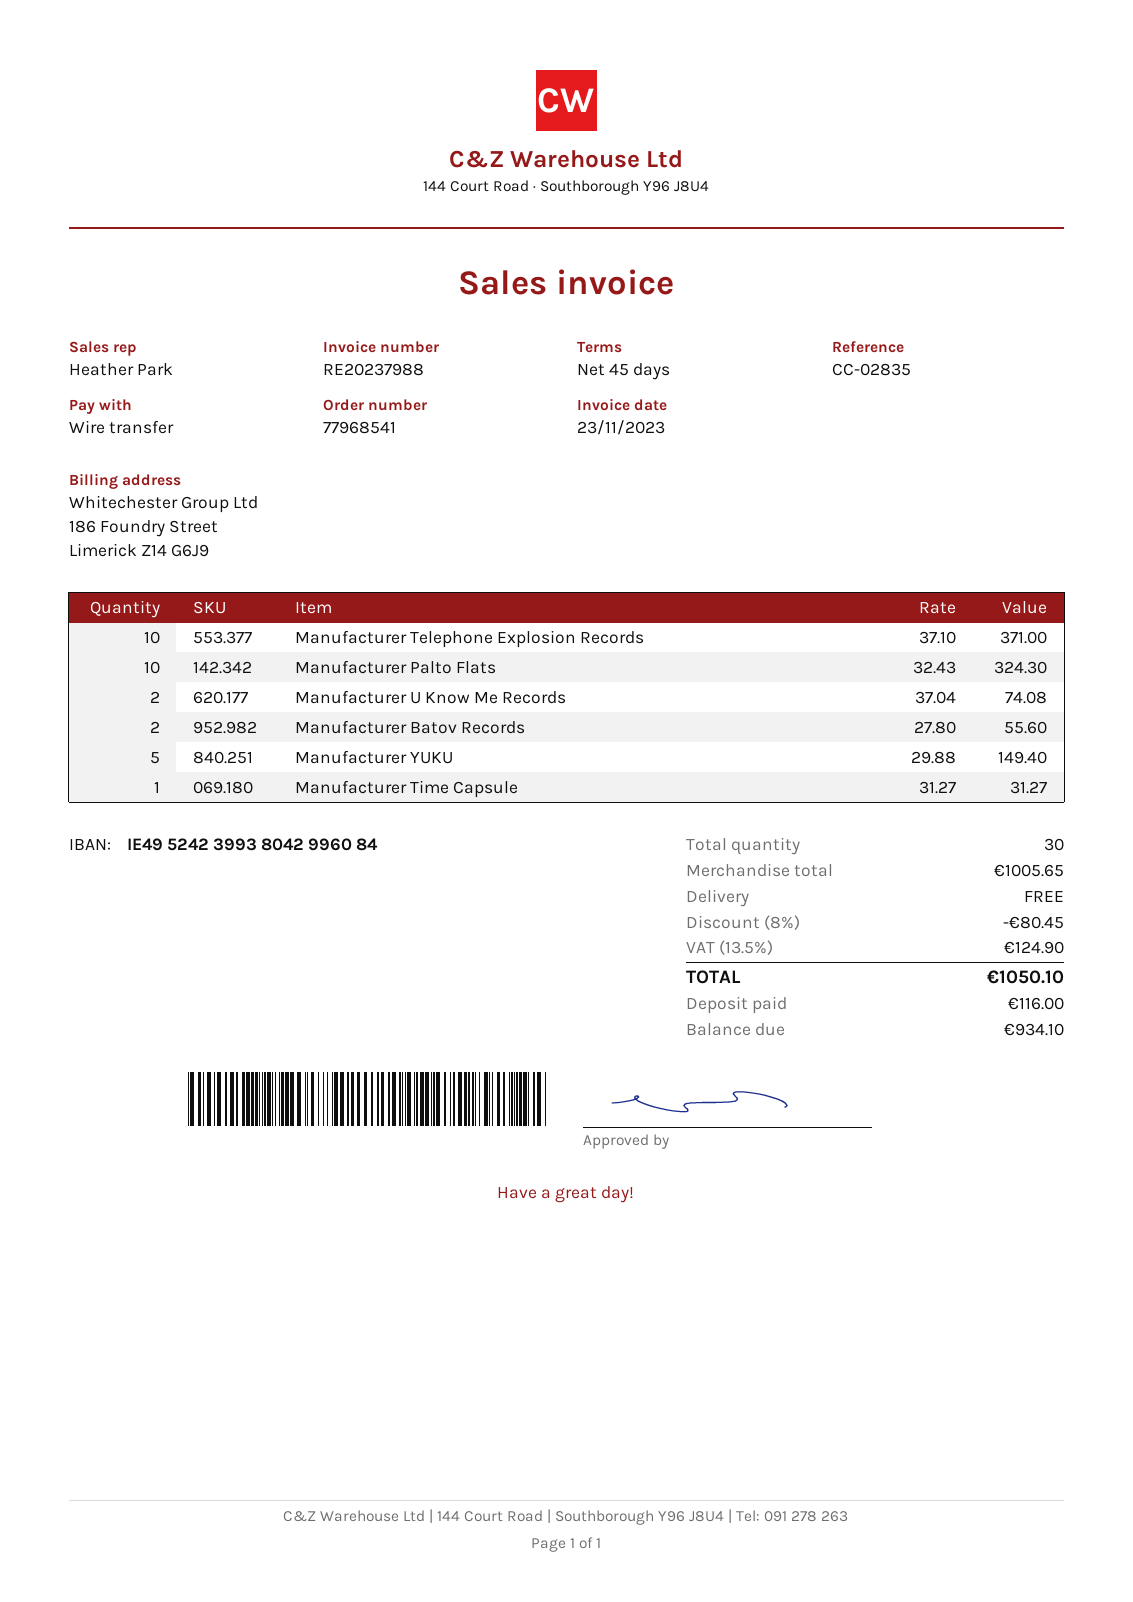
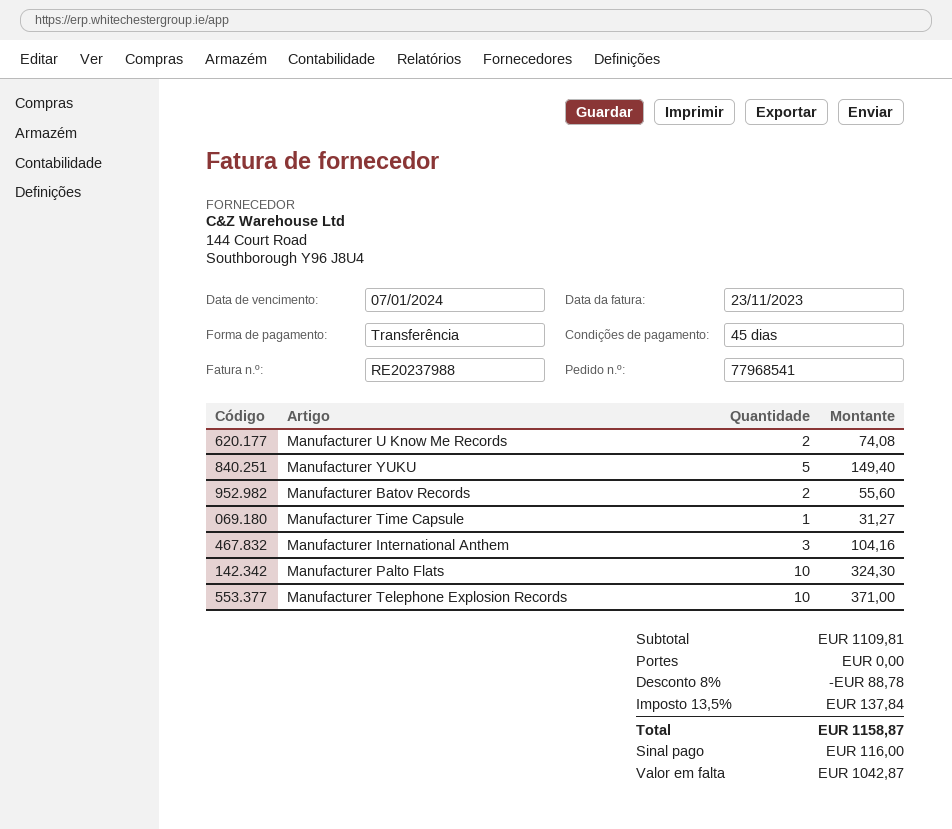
Manufacturer International Anthem: none -> 3 for 104.16
subtotal: 1005.65 -> 1109.81
discount: 8% = 80.45 -> 8% = 88.78
tax: 13.5% = 124.90 -> 13.5% = 137.84
total: 1050.10 -> 1158.87
balance: 934.10 -> 1042.87

